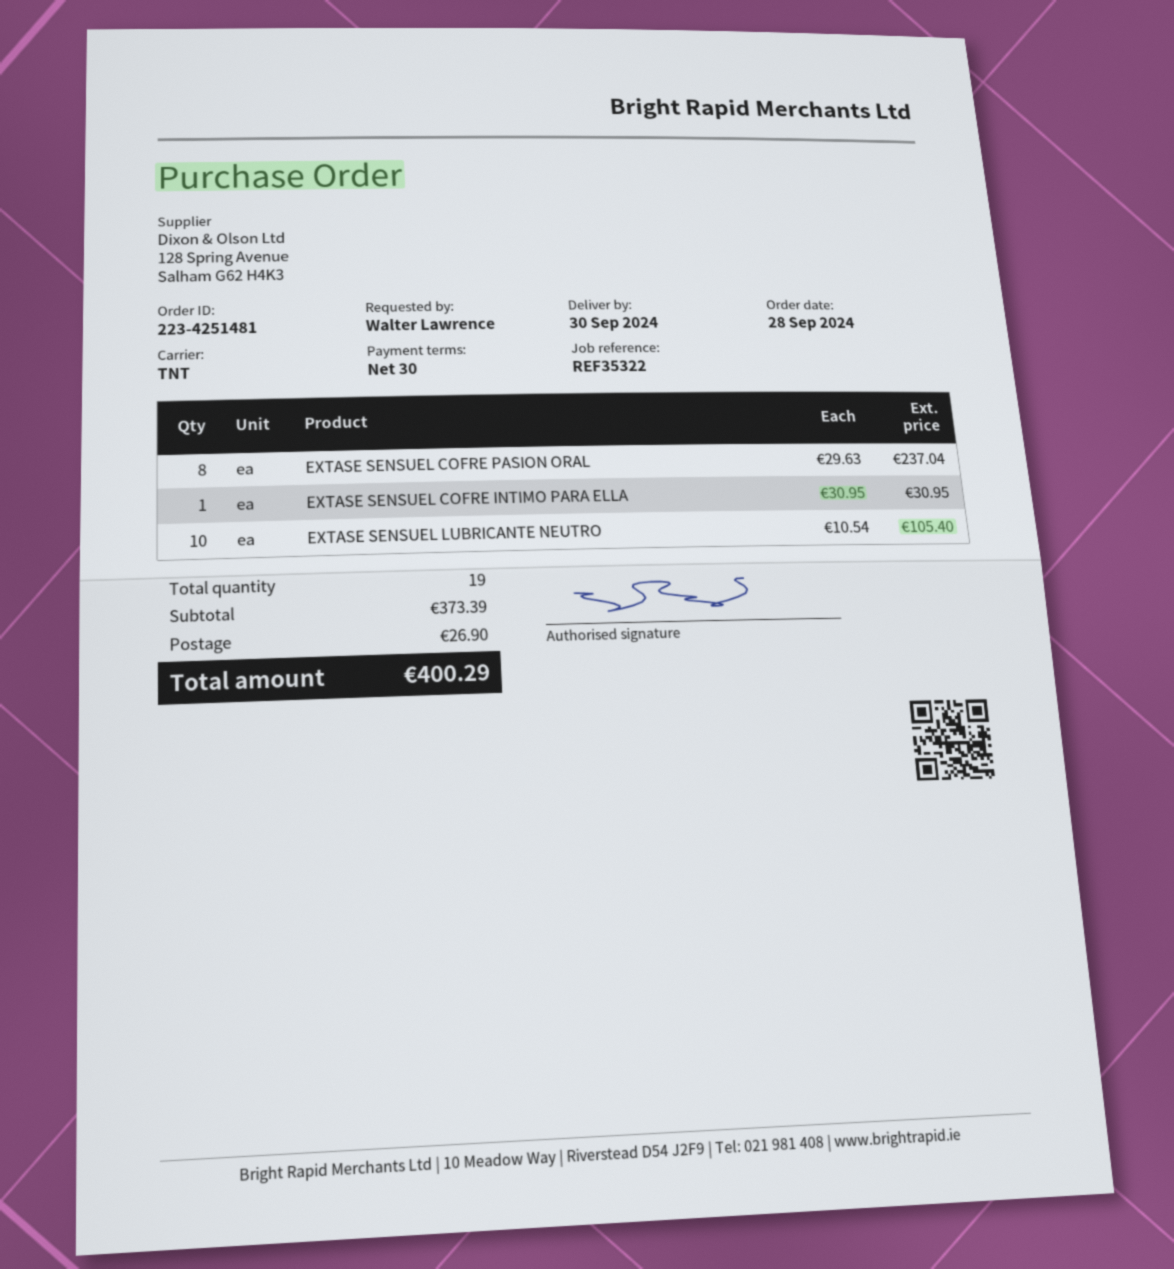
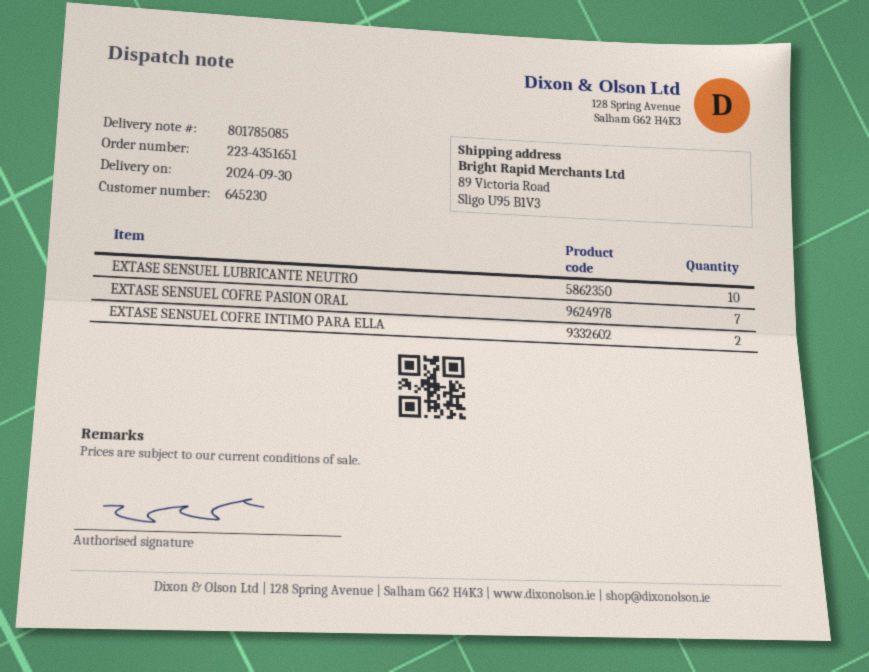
order number: 223-4251481 -> 223-4351651
EXTASE SENSUEL COFRE PASION ORAL: 8 -> 7
EXTASE SENSUEL COFRE INTIMO PARA ELLA: 1 -> 2

